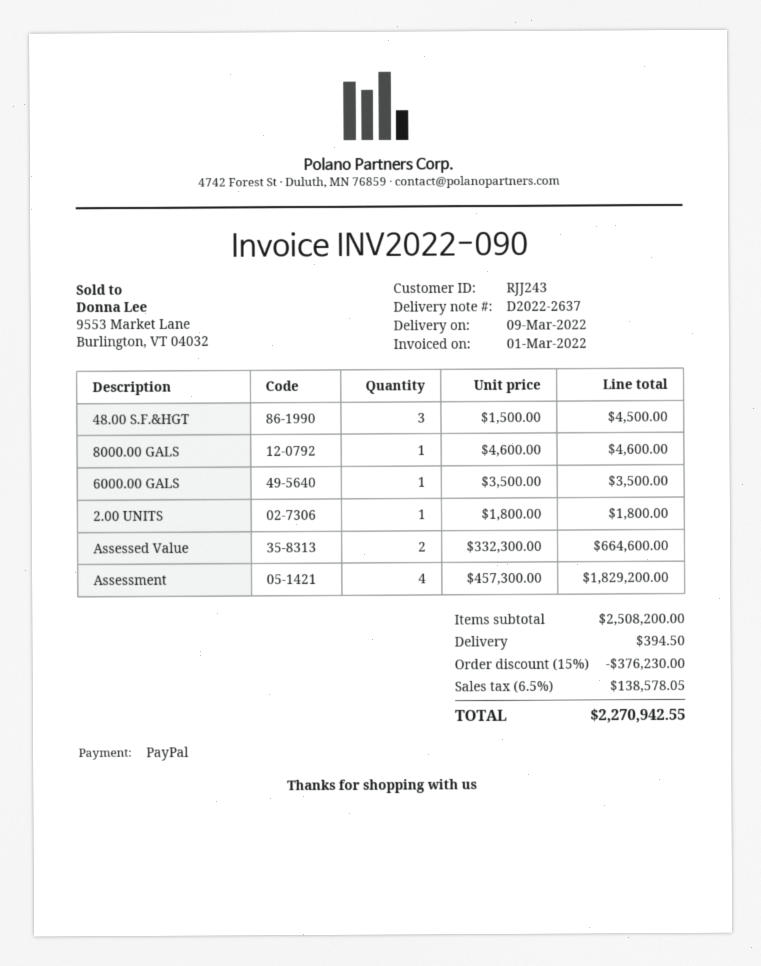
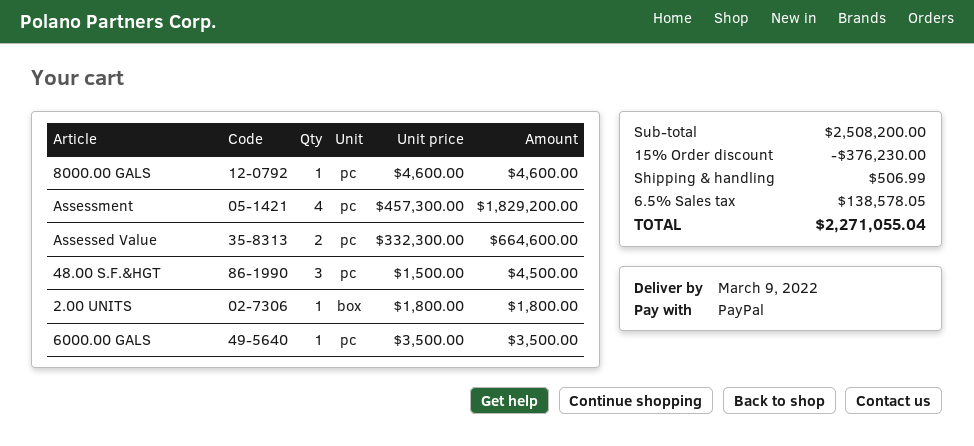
shipping: 394.50 -> 506.99
total: 2270942.55 -> 2271055.04

